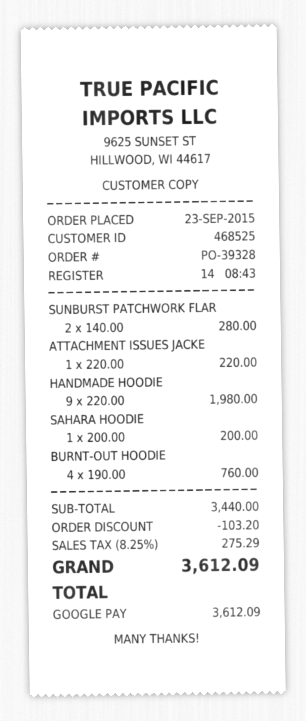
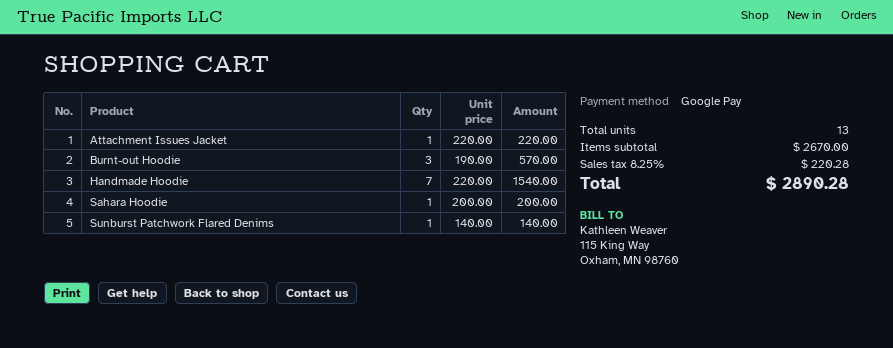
SUNBURST PATCHWORK FLAR: 2 x 140.00 = 280.00 -> 1 x 140.00 = 140.00
HANDMADE HOODIE: 9 x 220.00 = 1980.00 -> 7 x 220.00 = 1540.00
BURNT-OUT HOODIE: 4 x 190.00 = 760.00 -> 3 x 190.00 = 570.00
subtotal: 3440.00 -> 2670.00
discount: 103.20 -> none
tax: 8.25% = 275.29 -> 8.25% = 220.28
total: 3612.09 -> 2890.28

